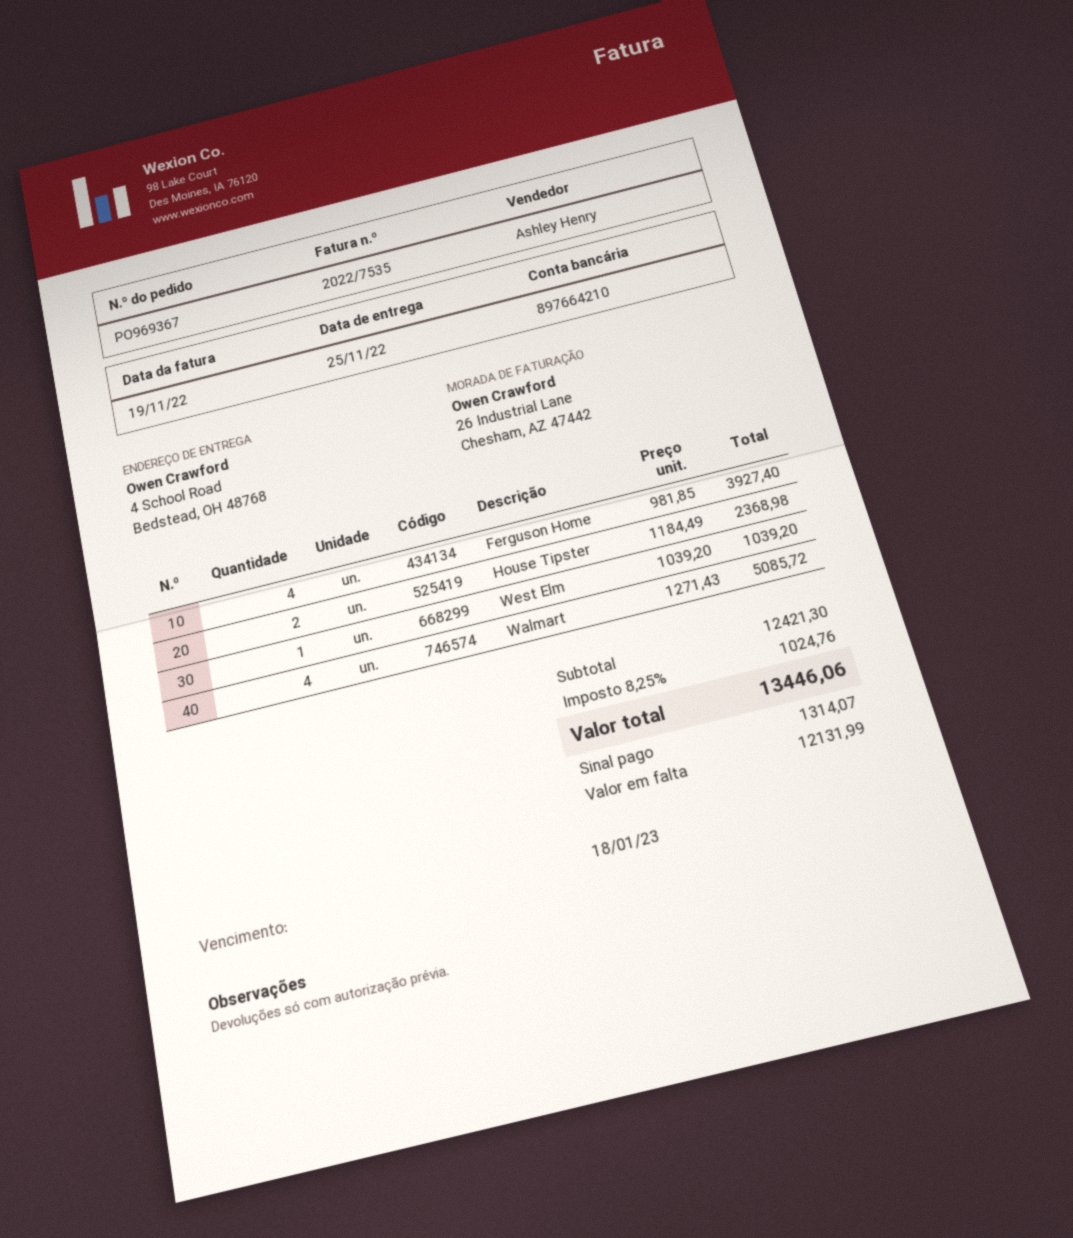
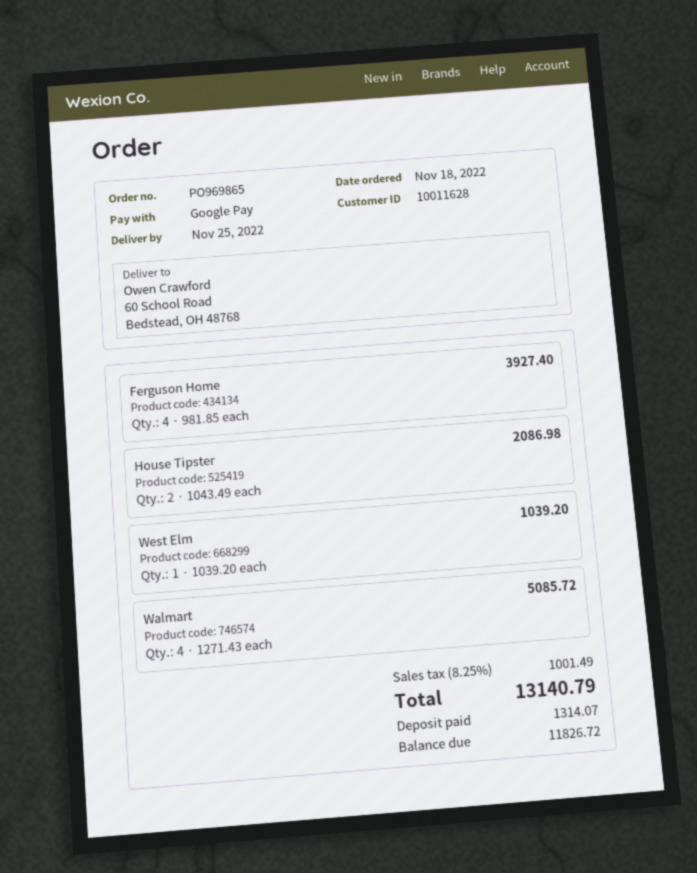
order number: PO969367 -> PO969865
ship to: 4 School Road, Bedstead, OH 48768 -> 60 School Road, Bedstead, OH 48768
House Tipster: 2 x 1184.49 = 2368.98 -> 2 x 1043.49 = 2086.98
tax: 8.25% = 1024.76 -> 8.25% = 1001.49
total: 13446.06 -> 13140.79
balance: 12131.99 -> 11826.72

